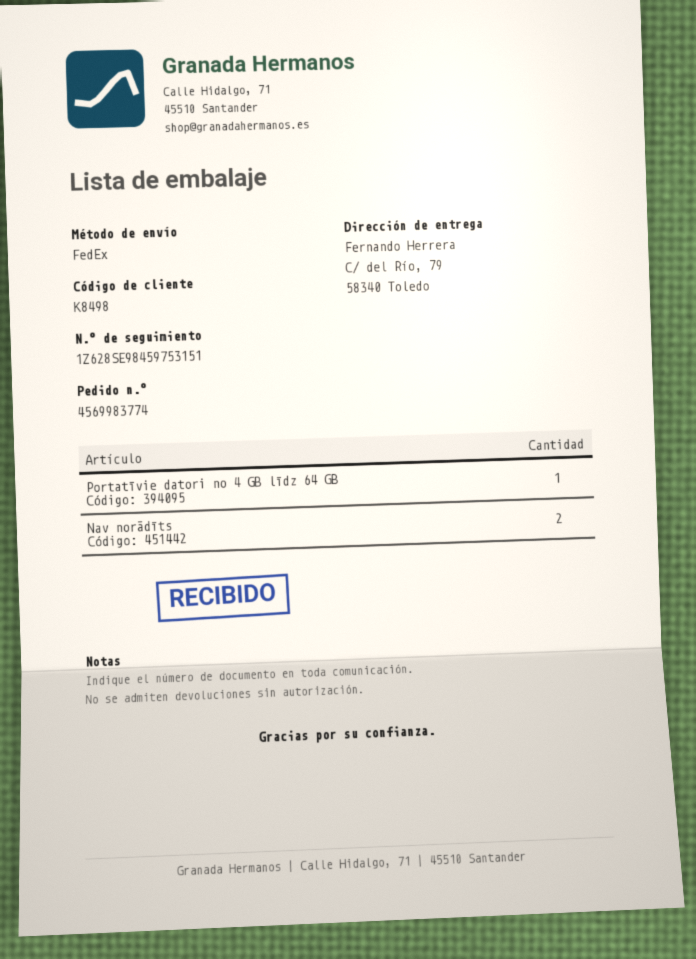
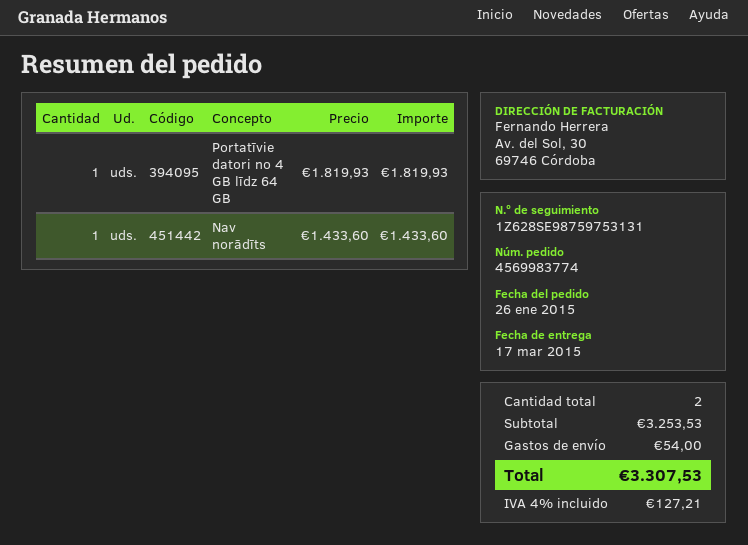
tracking number: 1Z628SE98459753151 -> 1Z628SE98759753131
Nav norādīts: 2 -> 1

